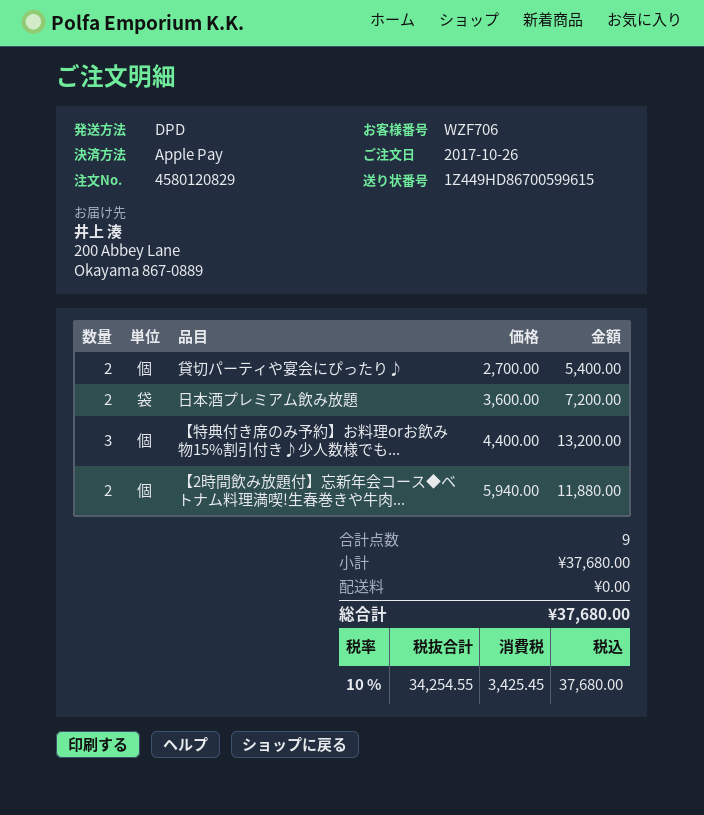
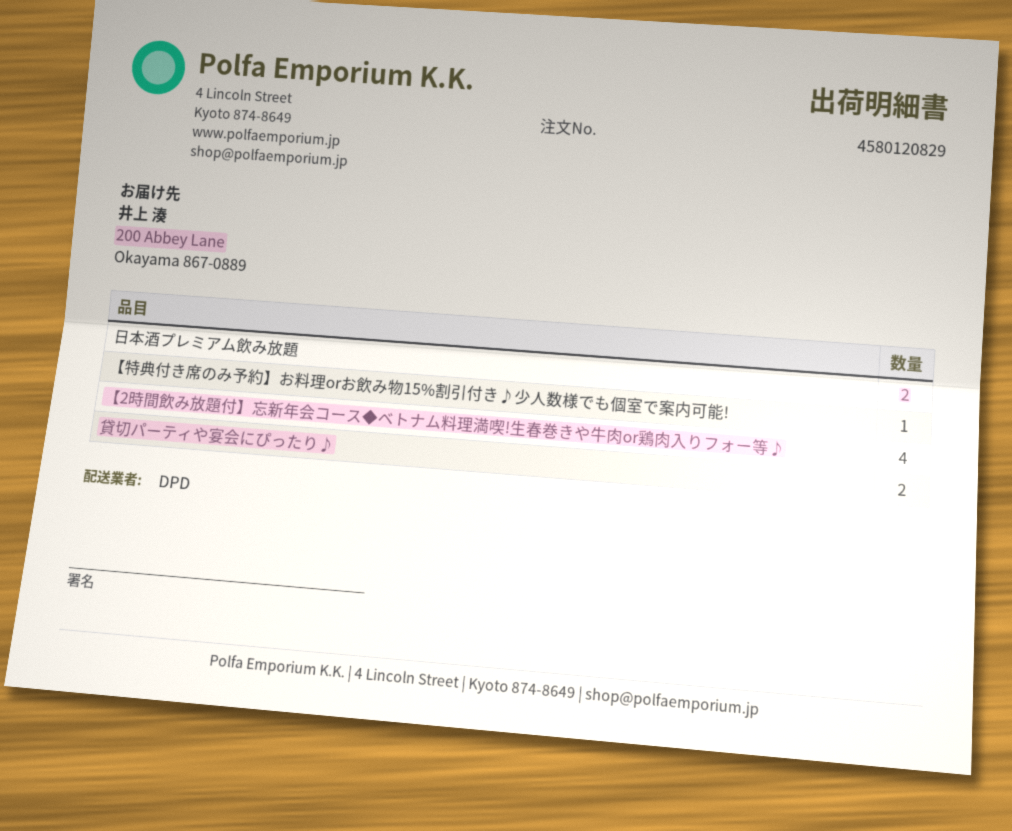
【特典付き席のみ予約】お料理orお飲み物15%割引付き♪少人数様でも...: 3 -> 1
【2時間飲み放題付】忘新年会コース◆ベトナム料理満喫!生春巻きや牛肉...: 2 -> 4

